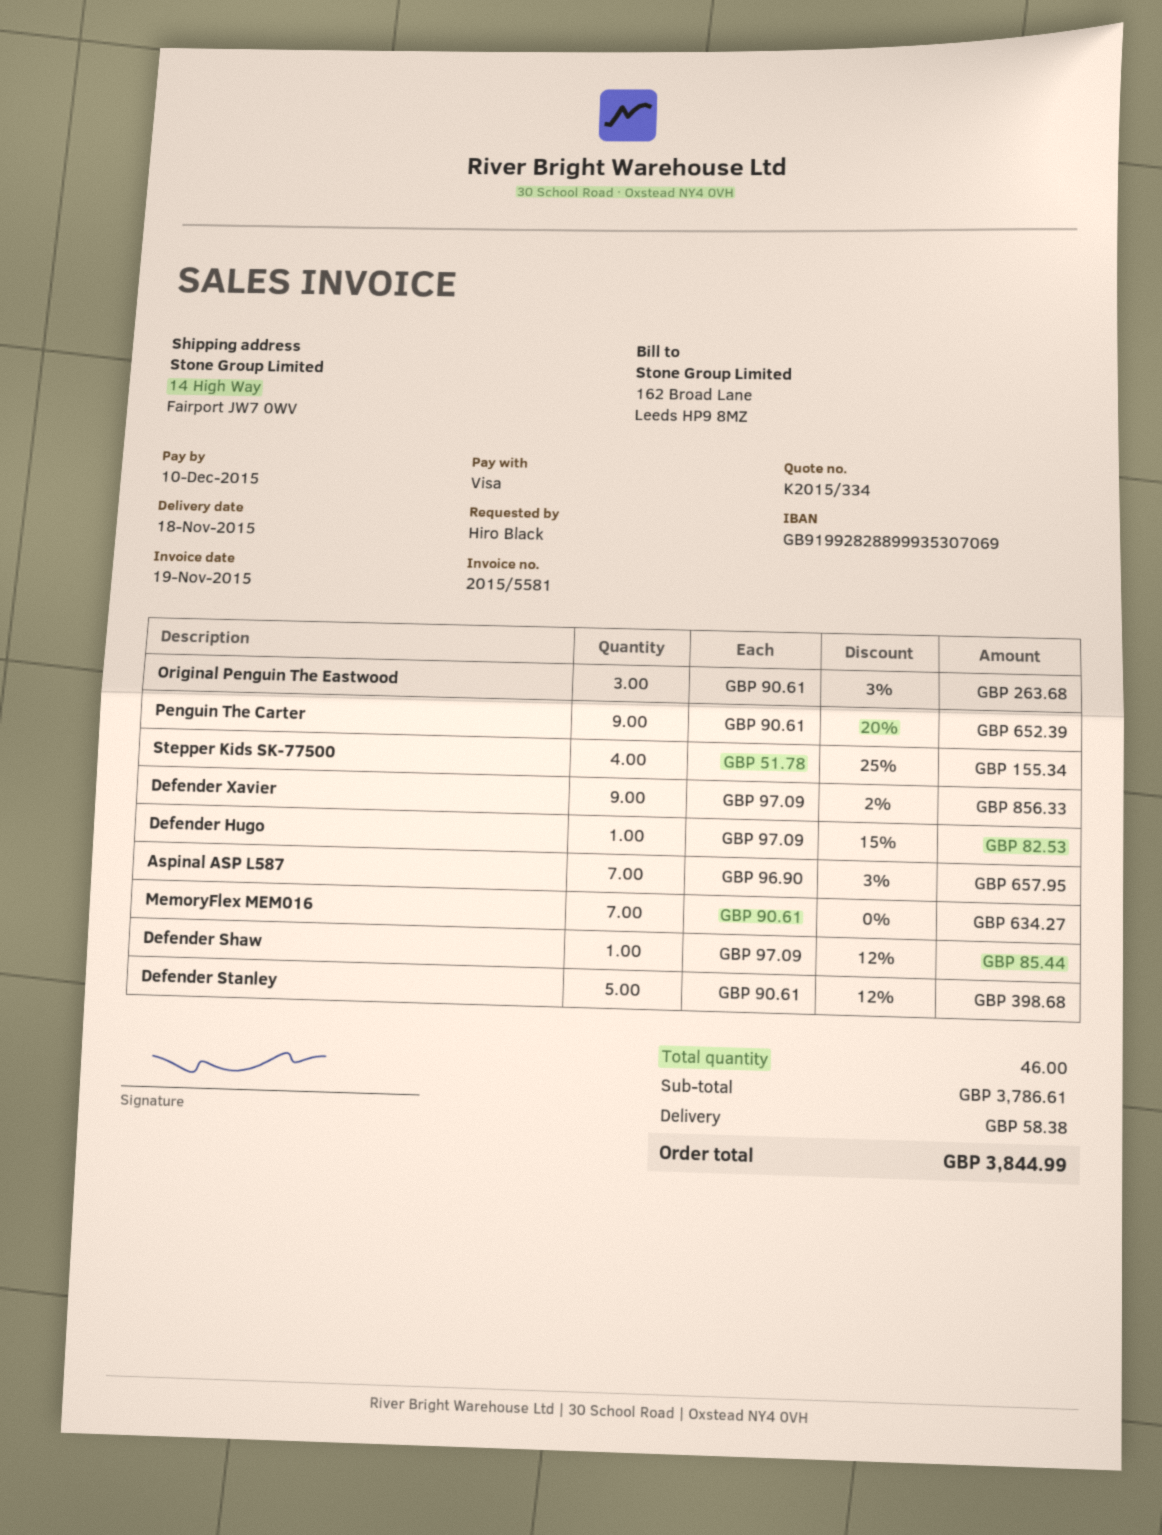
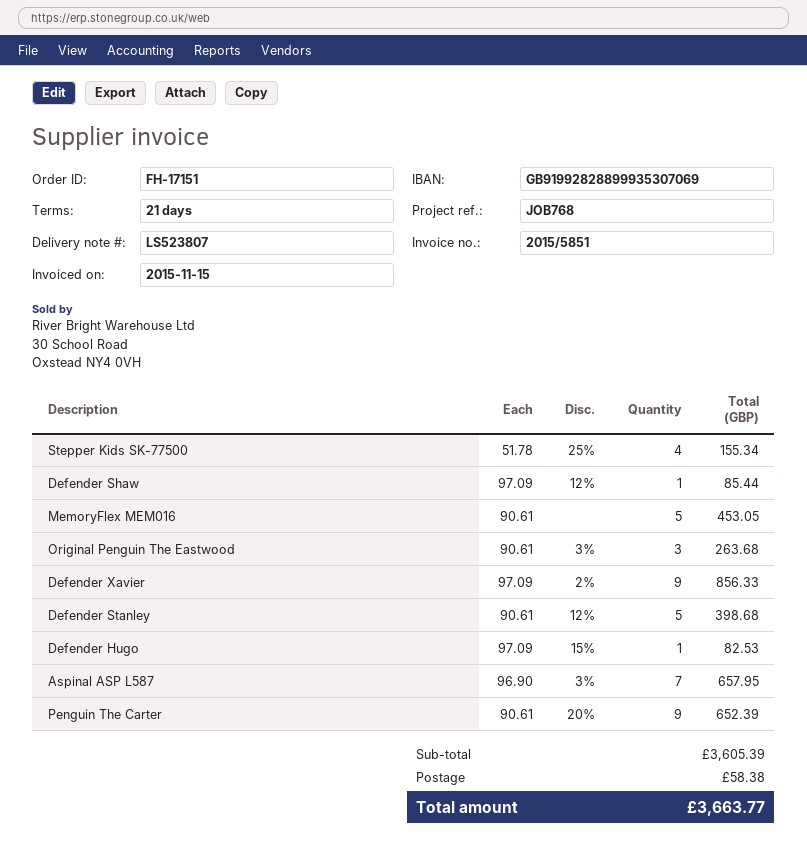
invoice number: 2015/5581 -> 2015/5851
invoice date: 2015-11-19 -> 2015-11-15
MemoryFlex MEM016: 7 x 90.61 = 634.27 -> 5 x 90.61 = 453.05
subtotal: 3786.61 -> 3605.39
total: 3844.99 -> 3663.77

